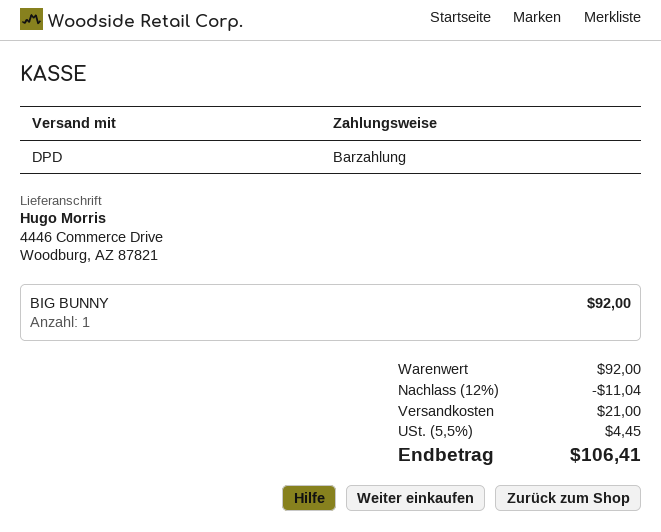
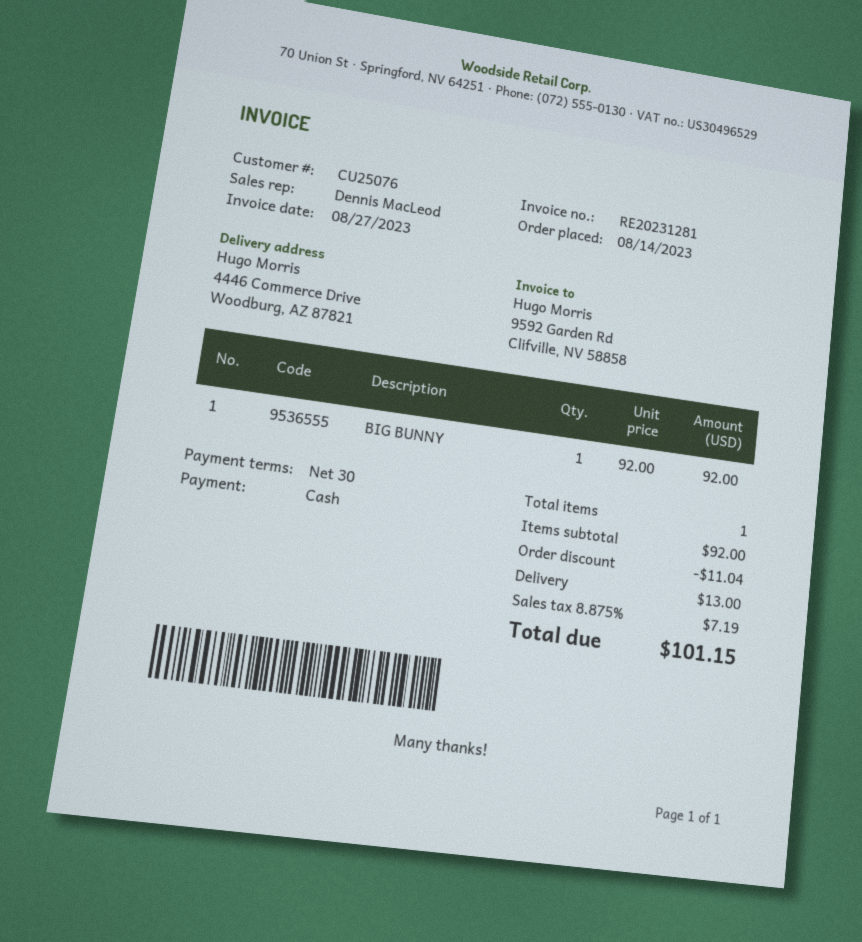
shipping: 21.00 -> 13.00
tax: 5.5% = 4.45 -> 8.875% = 7.19
total: 106.41 -> 101.15

